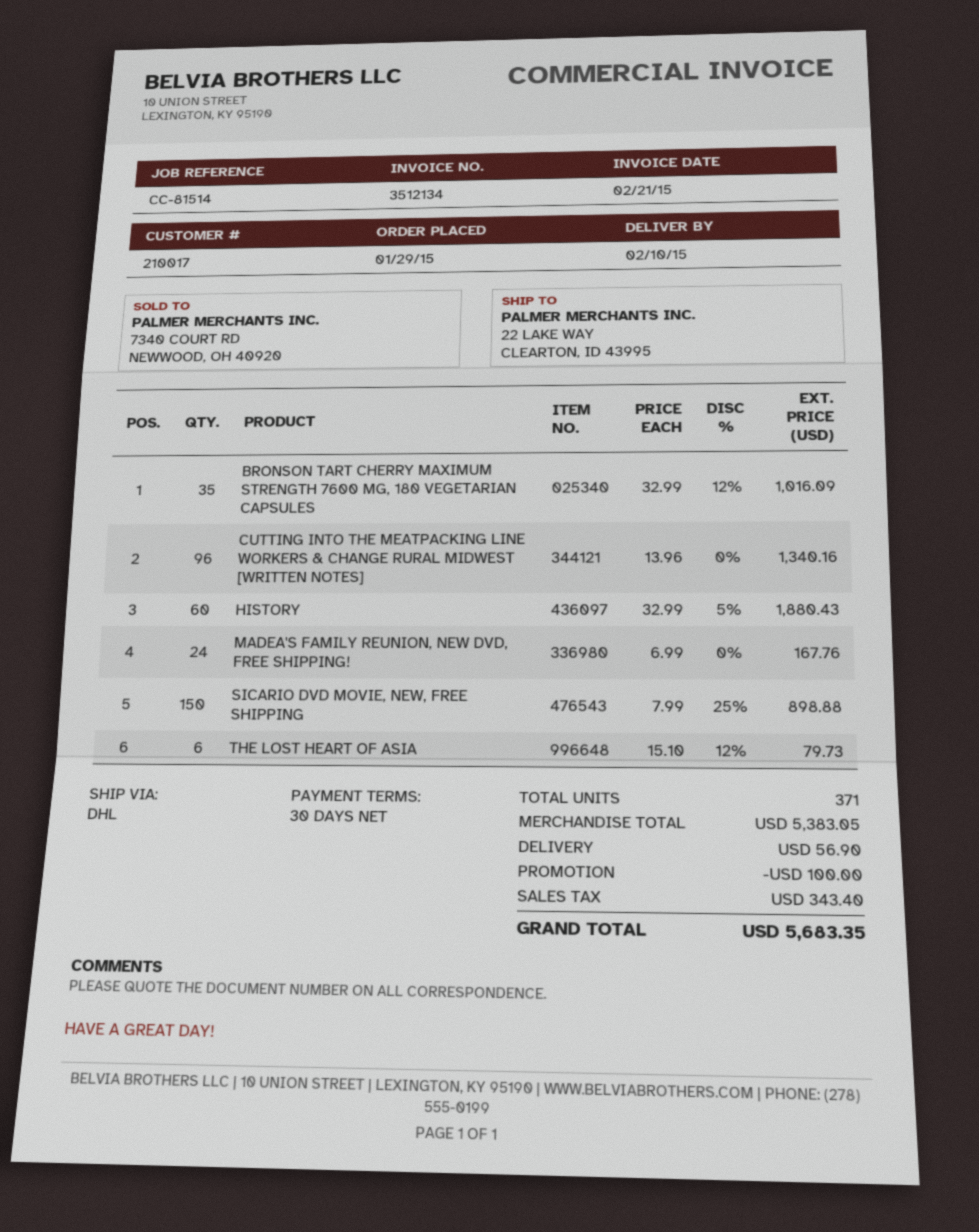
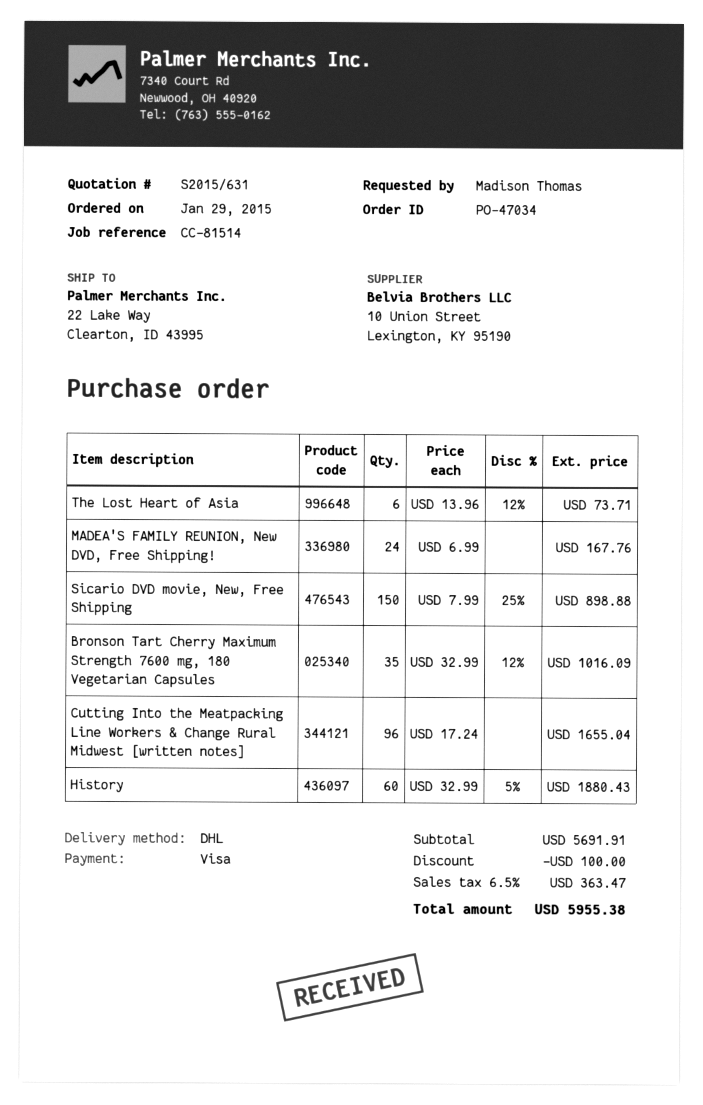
CUTTING INTO THE MEATPACKING LINE WORKERS & CHANGE RURAL MIDWEST [WRITTEN NOTES]: 96 x 13.96 = 1340.16 -> 96 x 17.24 = 1655.04
THE LOST HEART OF ASIA: 6 x 15.10 - 12% = 79.73 -> 6 x 13.96 - 12% = 73.71
subtotal: 5383.05 -> 5691.91
shipping: 56.90 -> none
tax: 343.40 -> 363.47
total: 5683.35 -> 5955.38

